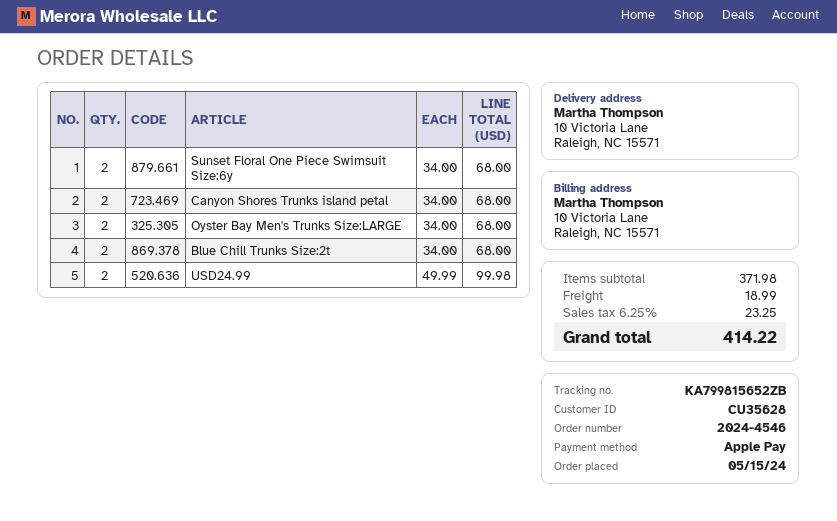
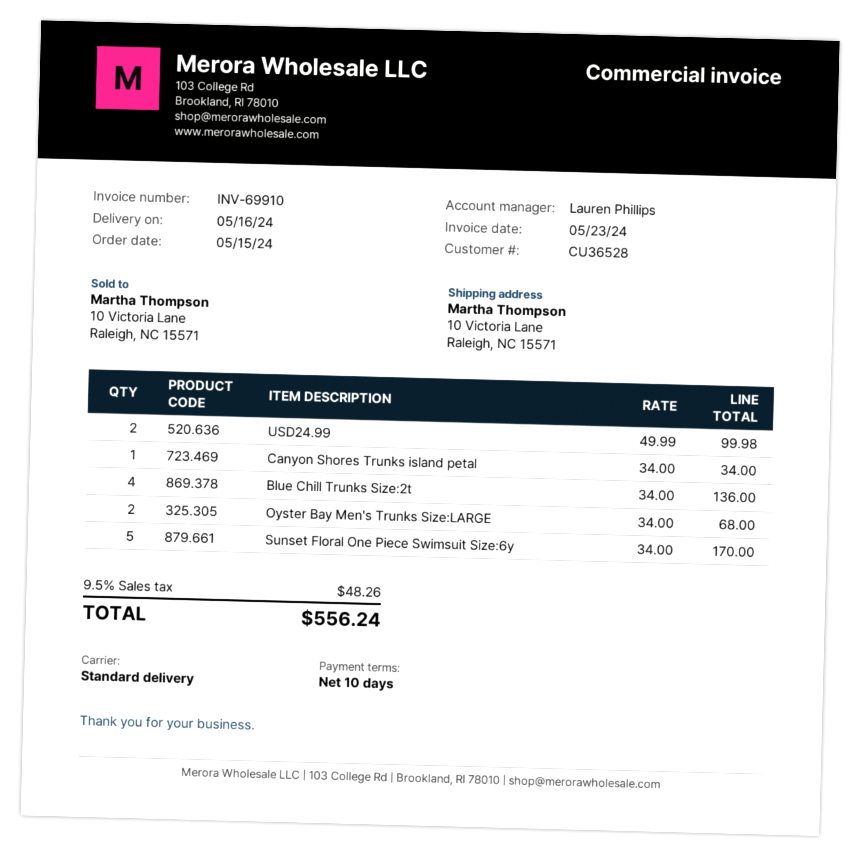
customer number: CU35628 -> CU36528
Sunset Floral One Piece Swimsuit Size:6y: 2 x 34.00 = 68.00 -> 5 x 34.00 = 170.00
Canyon Shores Trunks island petal: 2 x 34.00 = 68.00 -> 1 x 34.00 = 34.00
Blue Chill Trunks Size:2t: 2 x 34.00 = 68.00 -> 4 x 34.00 = 136.00
shipping: 18.99 -> none
tax: 6.25% = 23.25 -> 9.5% = 48.26
total: 414.22 -> 556.24

